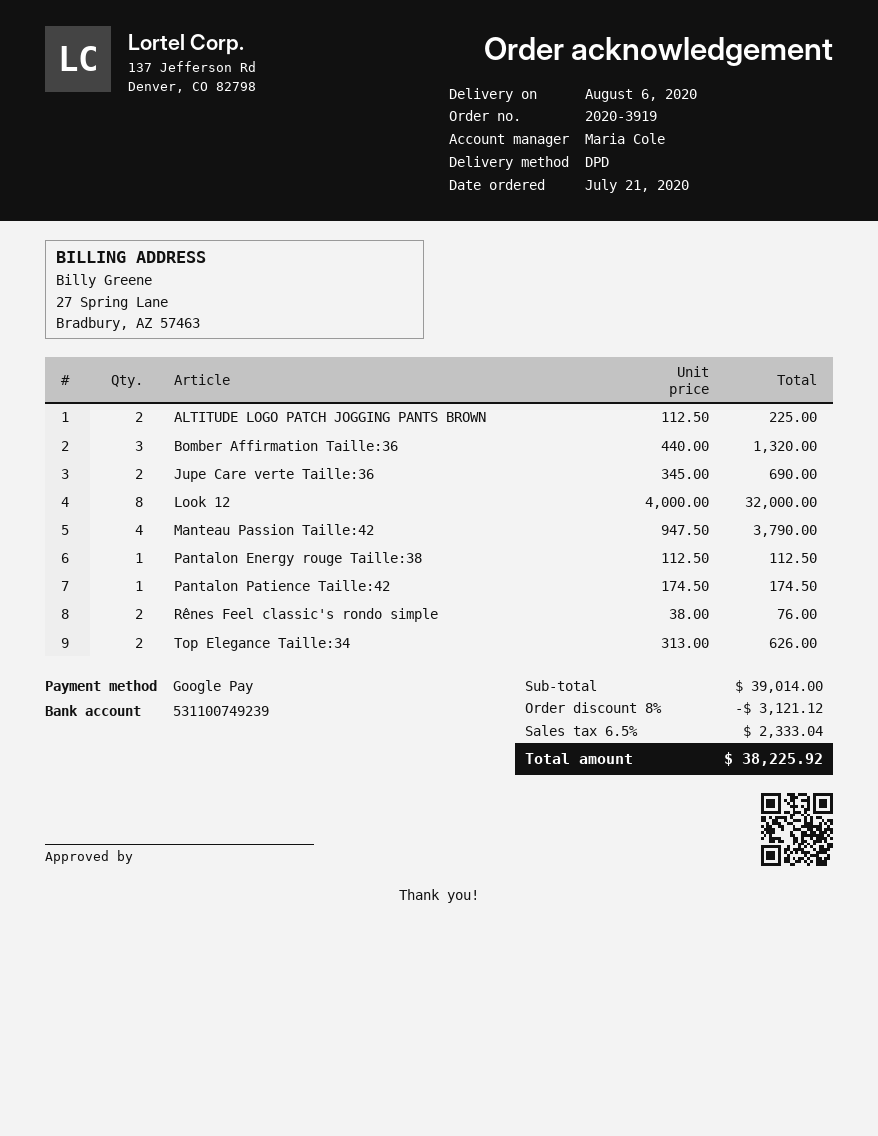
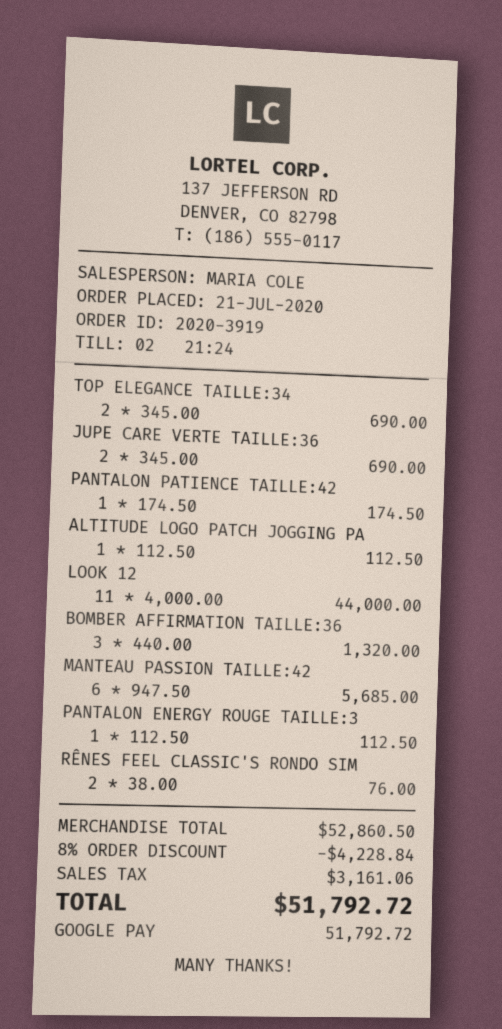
ALTITUDE LOGO PATCH JOGGING PANTS BROWN: 2 x 112.50 = 225.00 -> 1 x 112.50 = 112.50
Look 12: 8 x 4000.00 = 32000.00 -> 11 x 4000.00 = 44000.00
Manteau Passion Taille:42: 4 x 947.50 = 3790.00 -> 6 x 947.50 = 5685.00
Top Elegance Taille:34: 2 x 313.00 = 626.00 -> 2 x 345.00 = 690.00
subtotal: 39014.00 -> 52860.50
discount: 8% = 3121.12 -> 8% = 4228.84
tax: 2333.04 -> 3161.06
total: 38225.92 -> 51792.72

